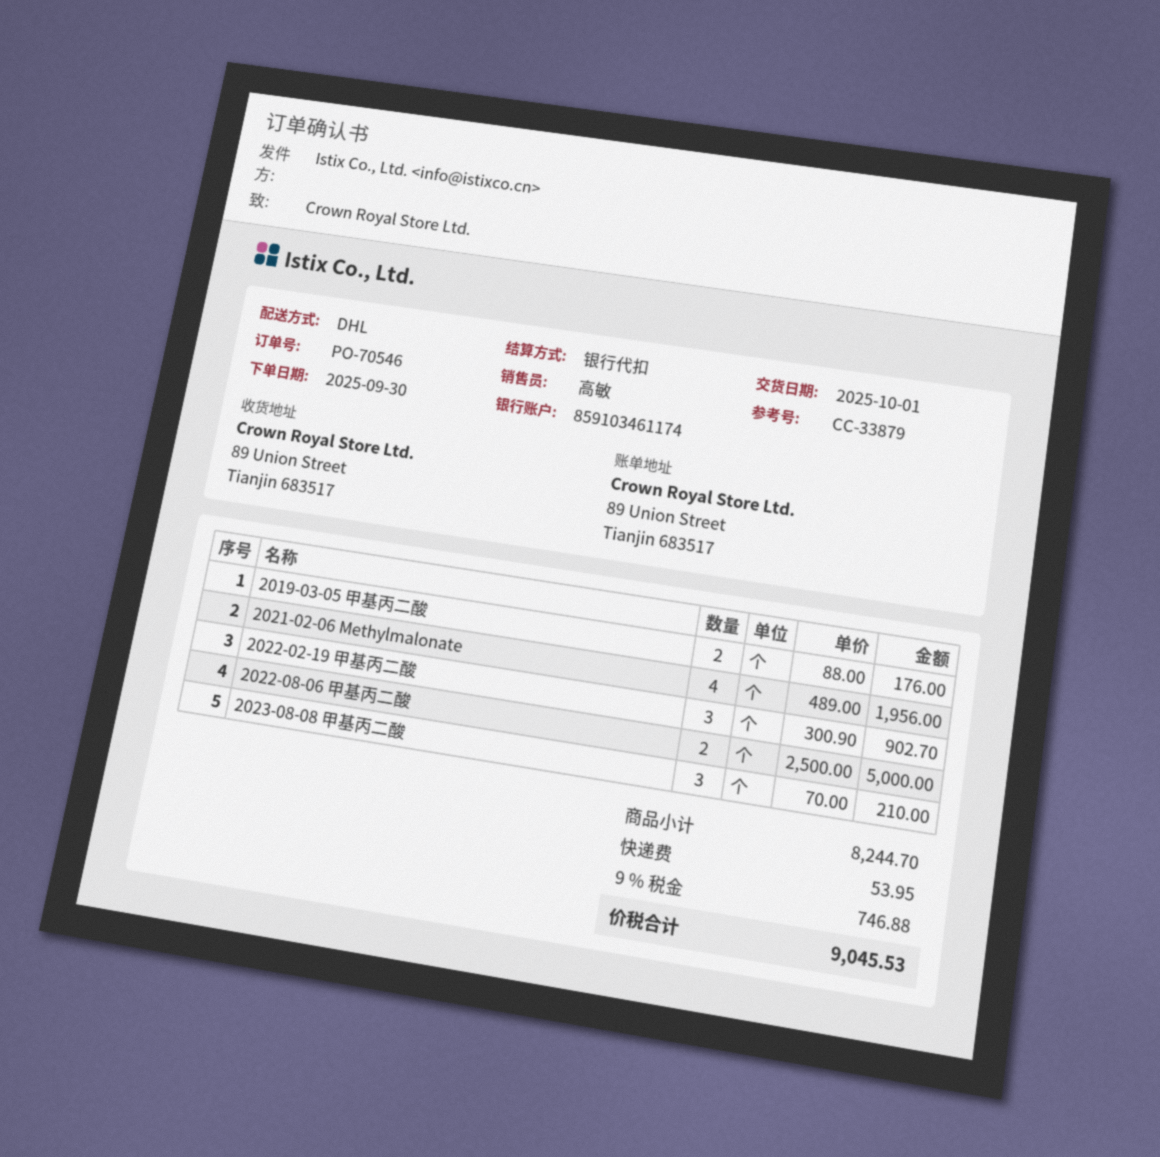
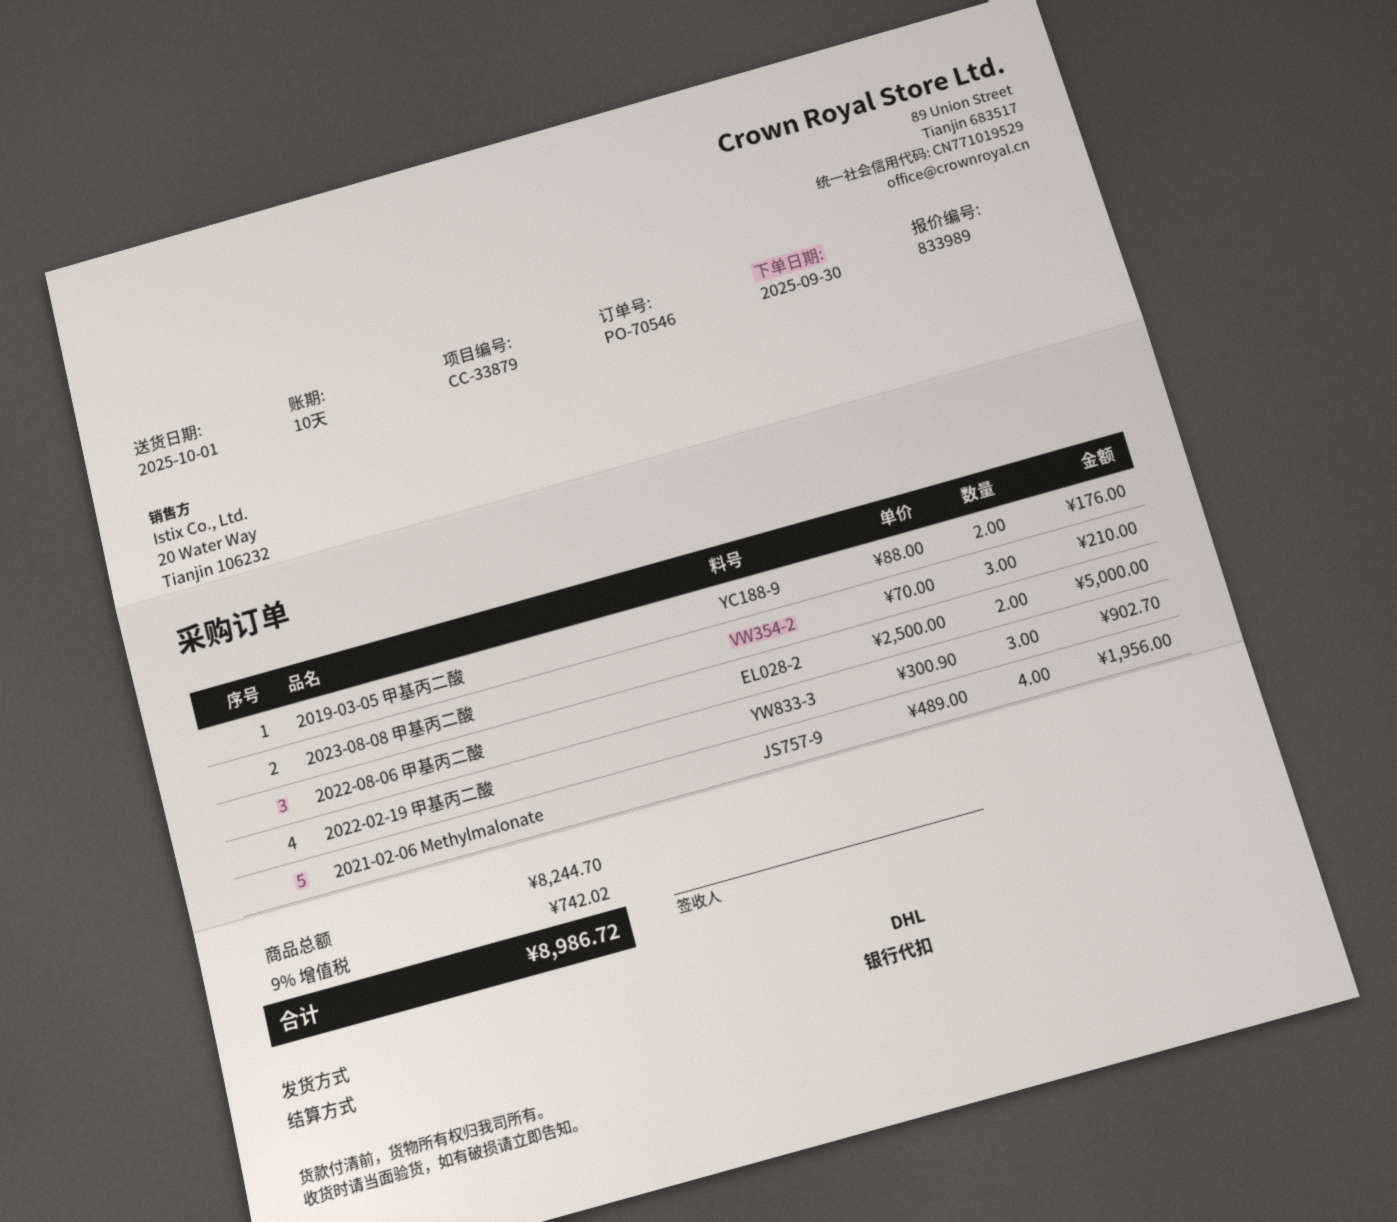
shipping: 53.95 -> none
tax: 9% = 746.88 -> 9% = 742.02
total: 9045.53 -> 8986.72

